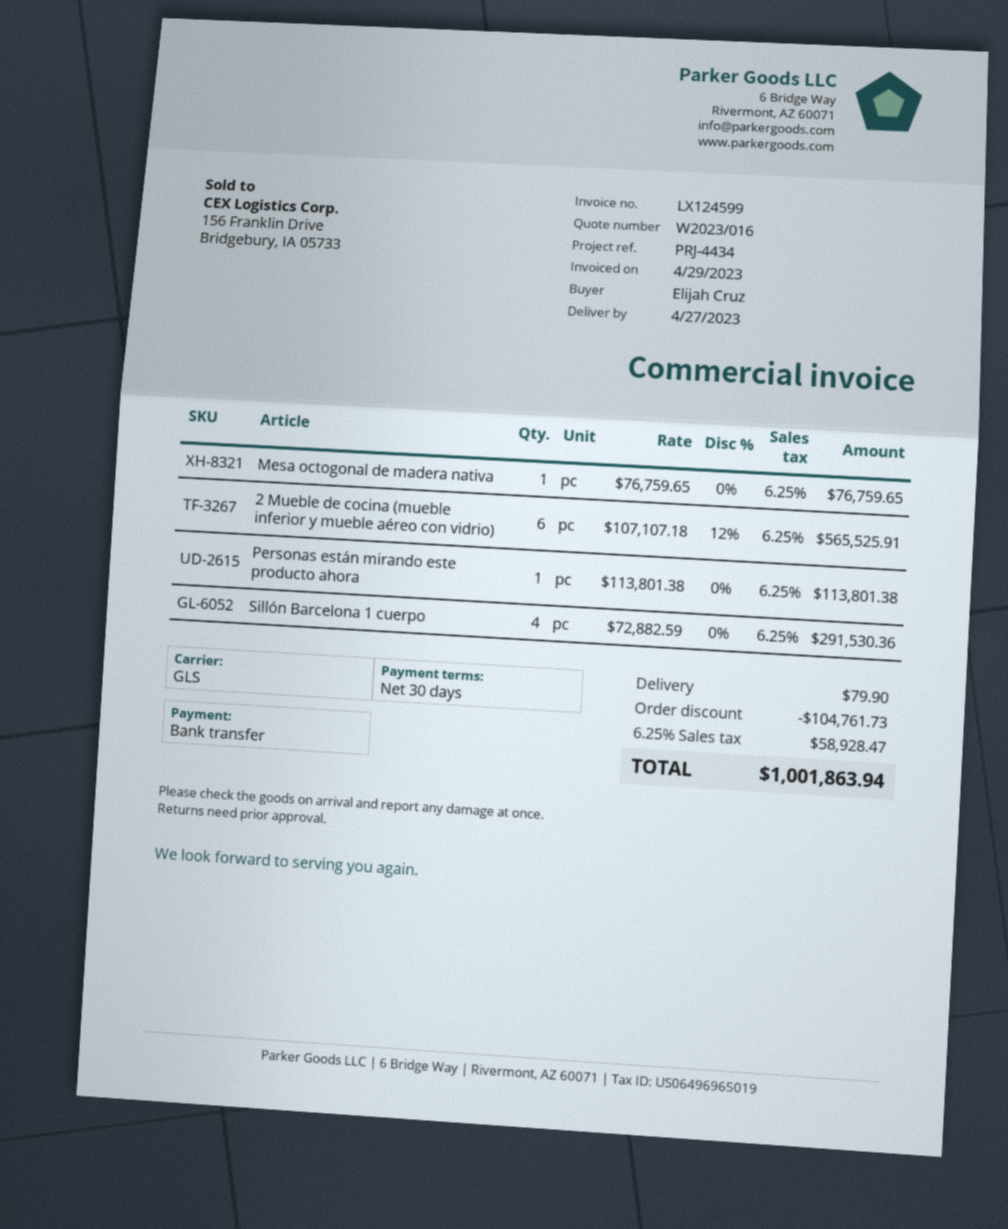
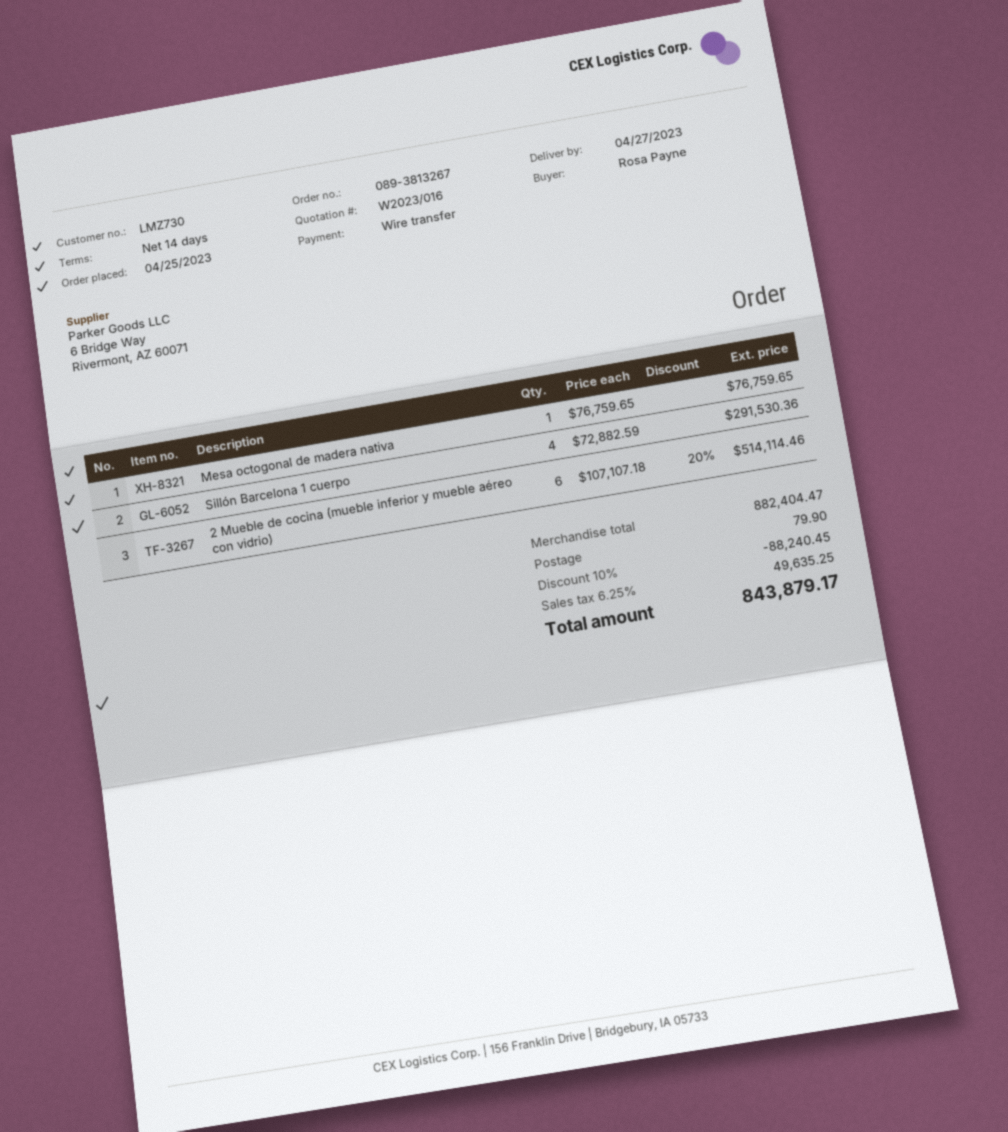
payment terms: 30 days -> 14 days
ordered by: Elijah Cruz -> Rosa Payne
2 Mueble de cocina (mueble inferior y mueble aéreo con vidrio): 6 x 107107.18 - 12% = 565525.91 -> 6 x 107107.18 - 20% = 514114.46
Personas están mirando este producto ahora: 1 x 113801.38 = 113801.38 -> none
discount: 104761.73 -> 88240.45
tax: 6.25% = 58928.47 -> 6.25% = 49635.25
total: 1001863.94 -> 843879.17

